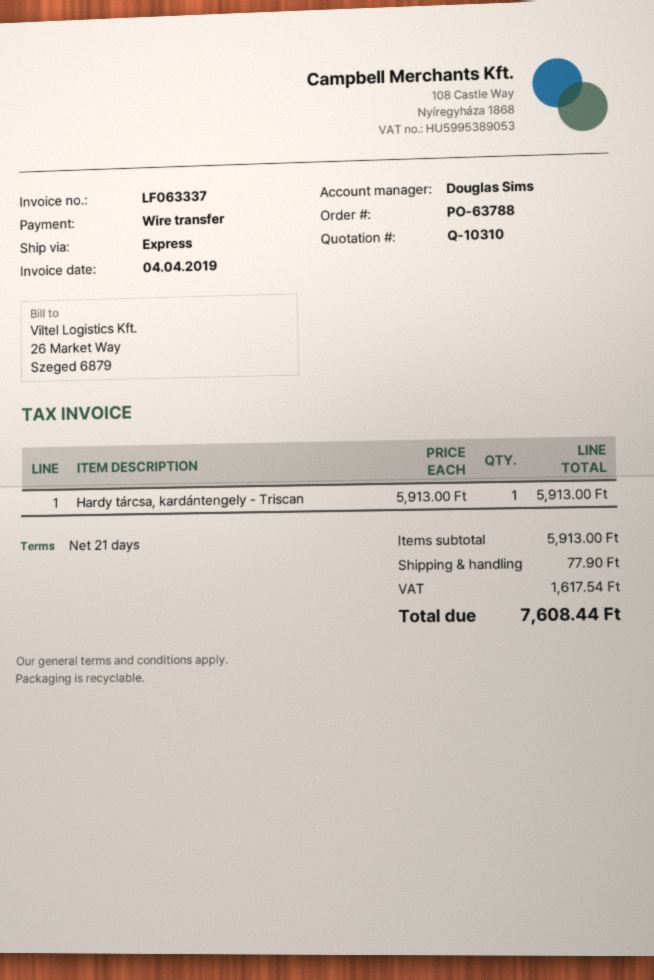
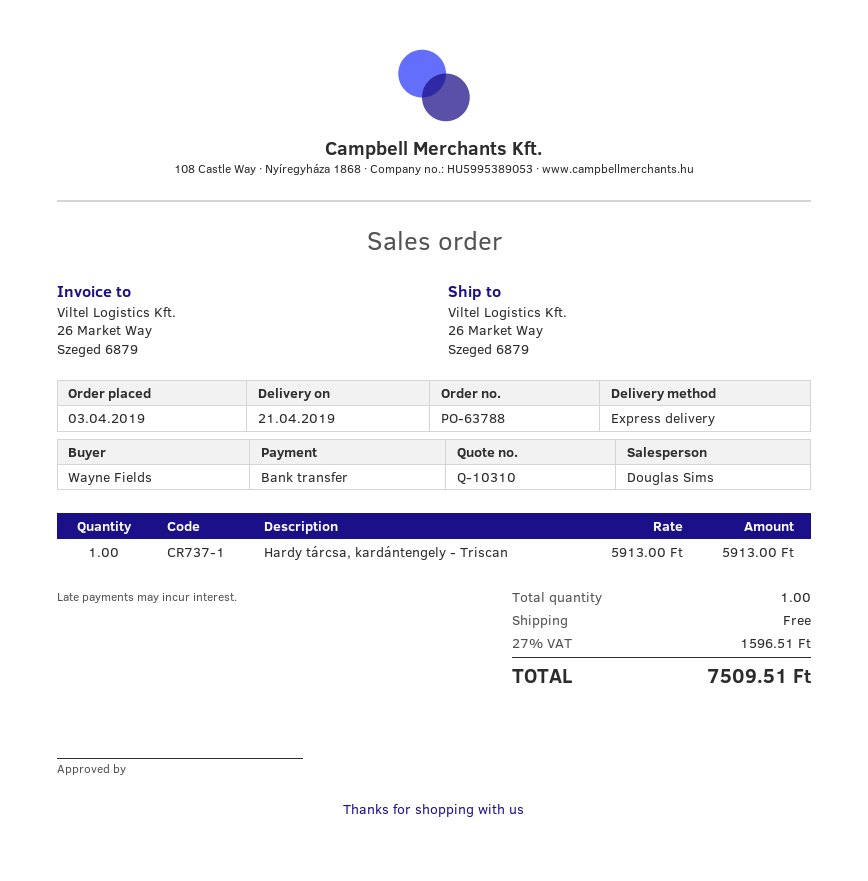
shipping: 77.90 -> 0.00
tax: 1617.54 -> 1596.51
total: 7608.44 -> 7509.51

